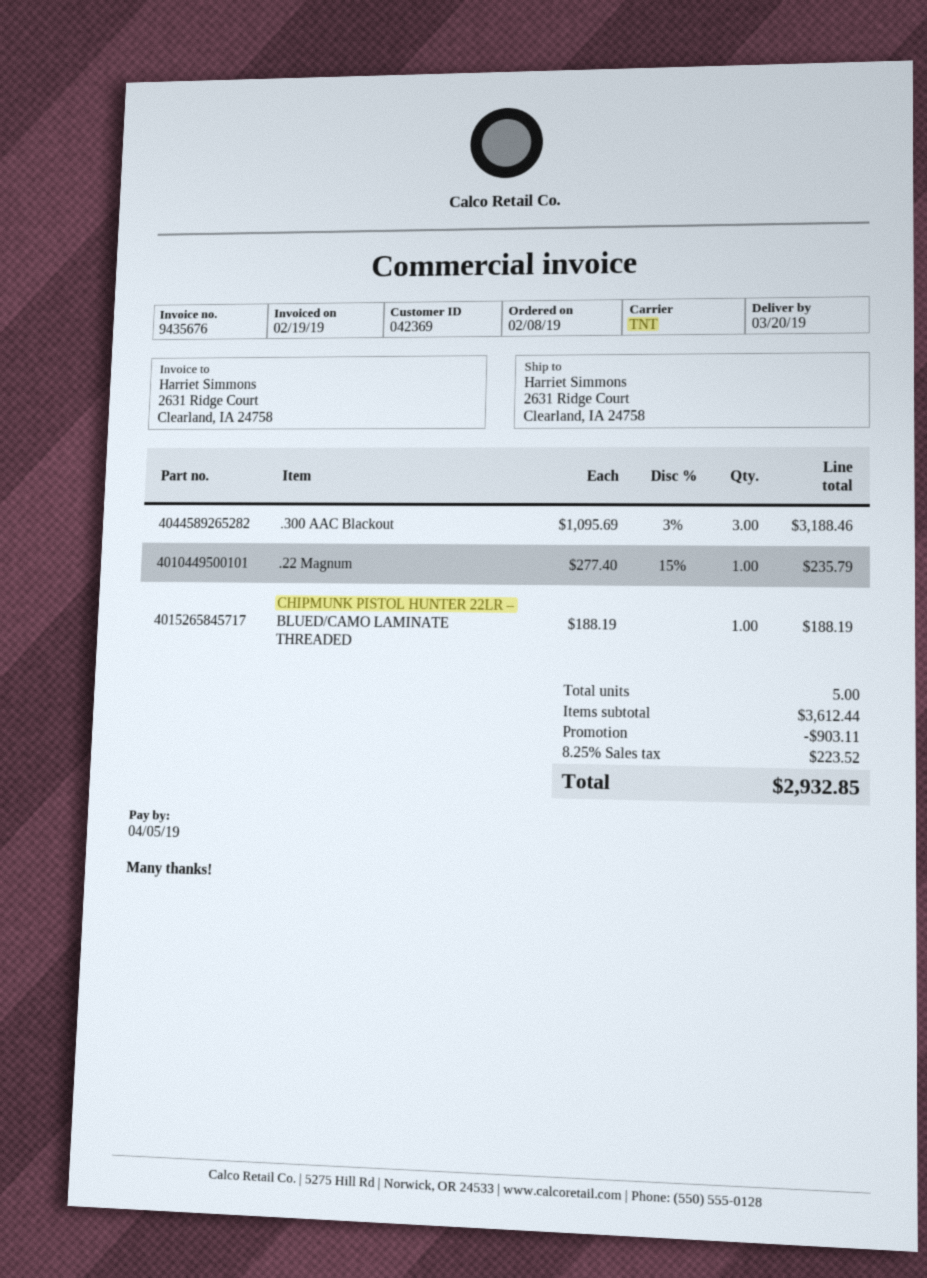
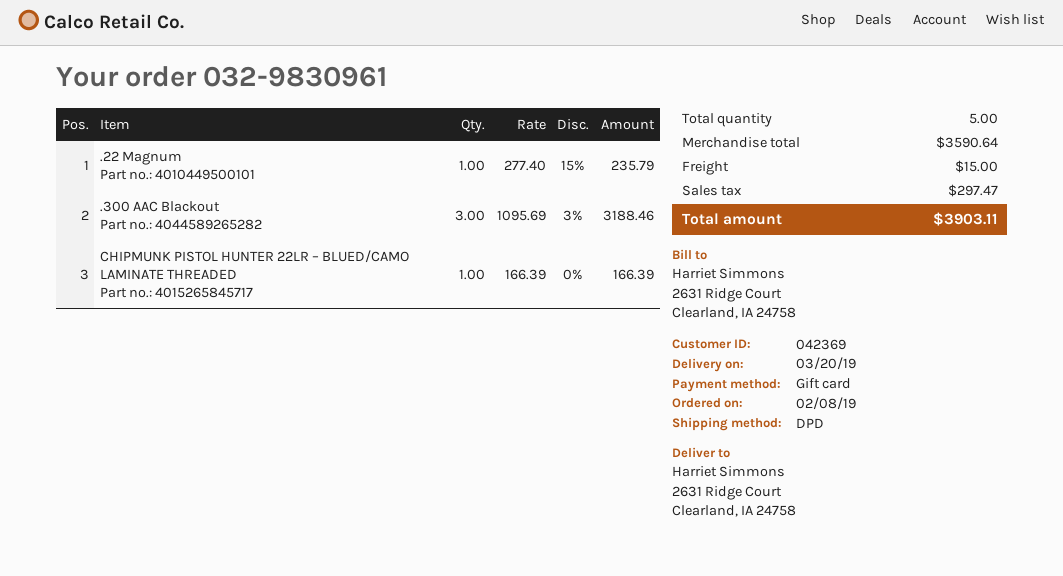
shipping method: TNT -> DPD
CHIPMUNK PISTOL HUNTER 22LR – BLUED/CAMO LAMINATE THREADED: 1 x 188.19 = 188.19 -> 1 x 166.39 = 166.39
subtotal: 3612.44 -> 3590.64
discount: 903.11 -> none
shipping: none -> 15.00
tax: 223.52 -> 297.47
total: 2932.85 -> 3903.11

